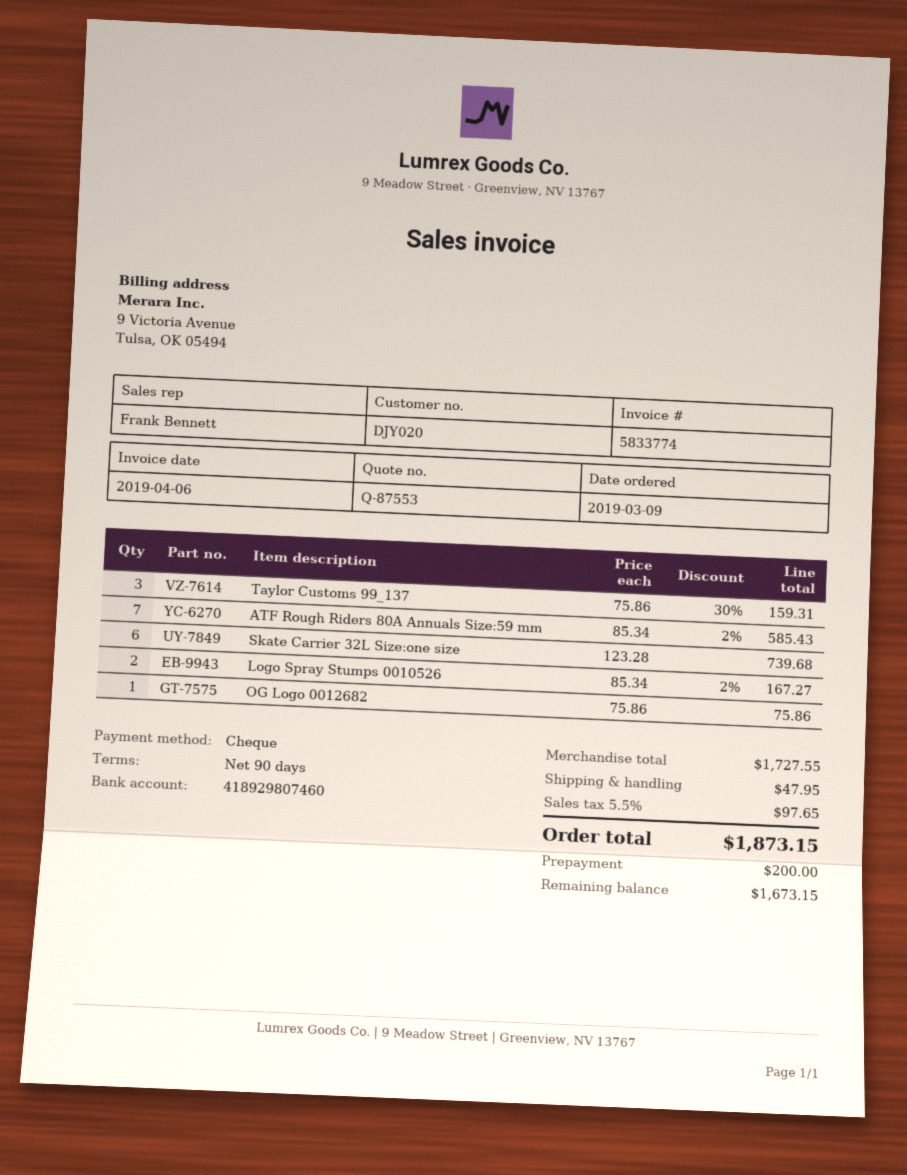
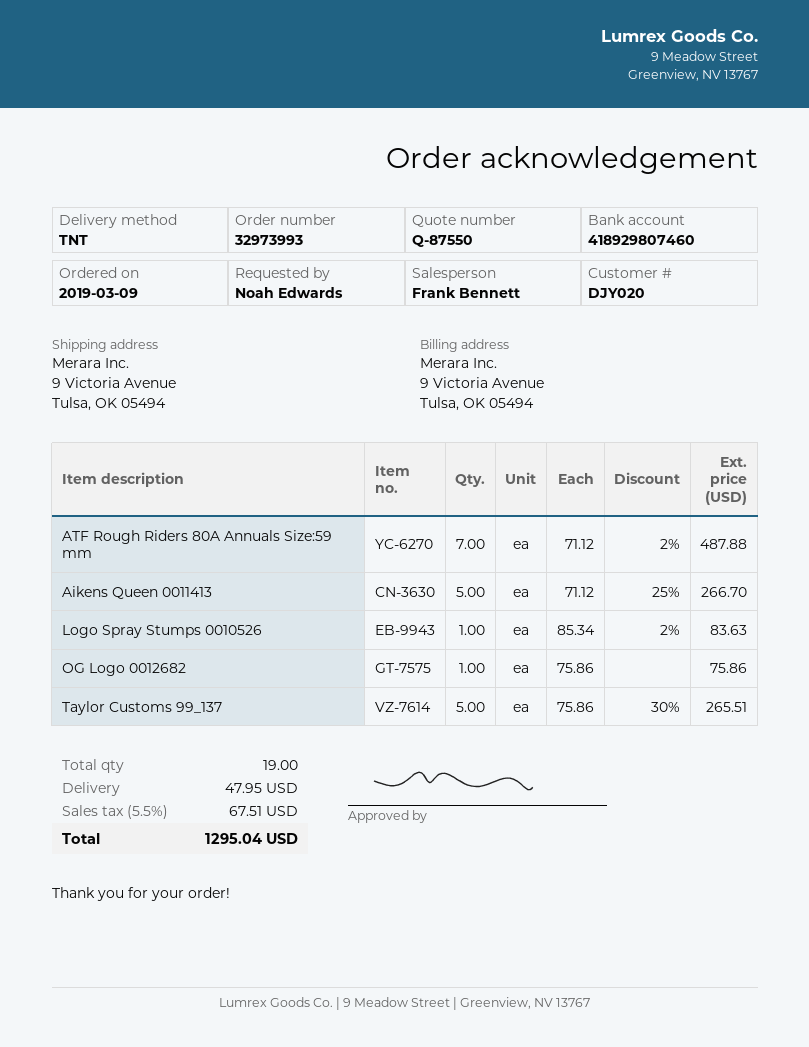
quote number: Q-87553 -> Q-87550
Taylor Customs 99_137: 3 x 75.86 - 30% = 159.31 -> 5 x 75.86 - 30% = 265.51
ATF Rough Riders 80A Annuals Size:59 mm: 7 x 85.34 - 2% = 585.43 -> 7 x 71.12 - 2% = 487.88
Skate Carrier 32L Size:one size: 6 x 123.28 = 739.68 -> none
Logo Spray Stumps 0010526: 2 x 85.34 - 2% = 167.27 -> 1 x 85.34 - 2% = 83.63
Aikens Queen 0011413: none -> 5 x 71.12 - 25% = 266.70
tax: 5.5% = 97.65 -> 5.5% = 67.51
total: 1873.15 -> 1295.04

